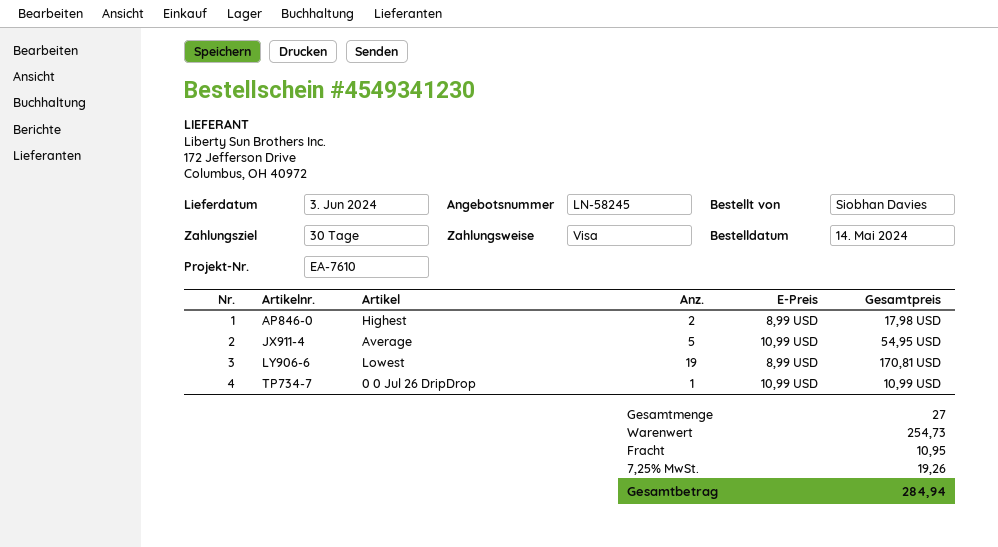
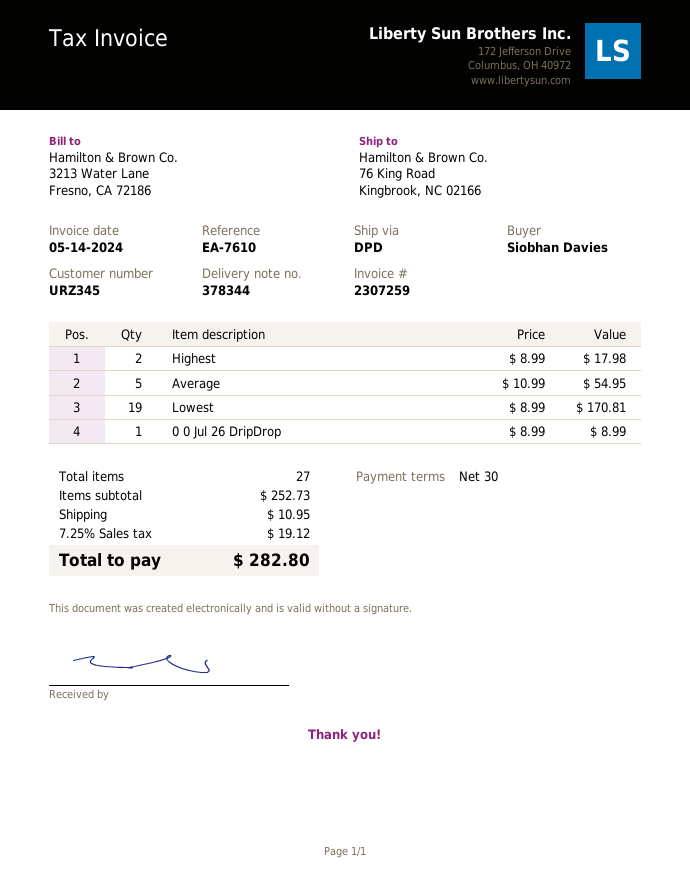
0 0 Jul 26 DripDrop: 1 x 10.99 = 10.99 -> 1 x 8.99 = 8.99
subtotal: 254.73 -> 252.73
tax: 7.25% = 19.26 -> 7.25% = 19.12
total: 284.94 -> 282.80

